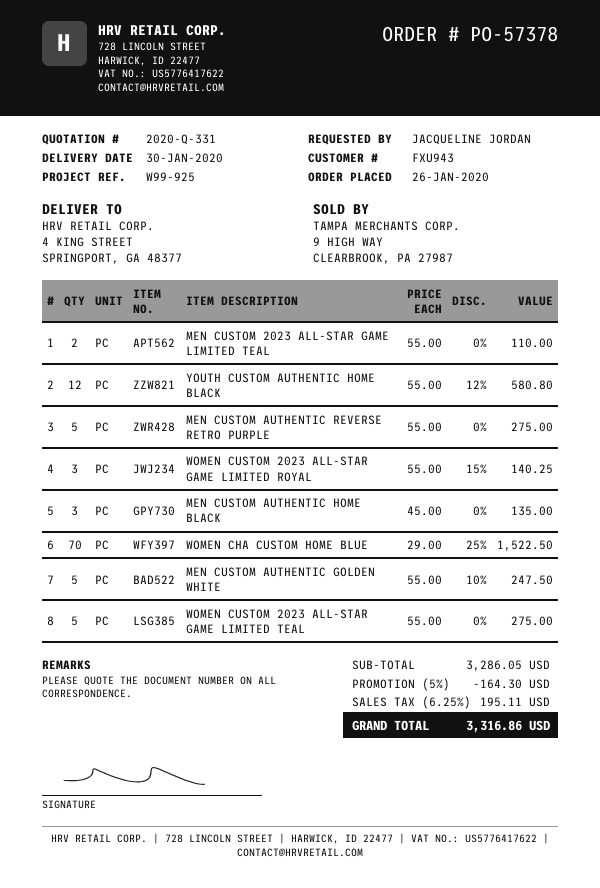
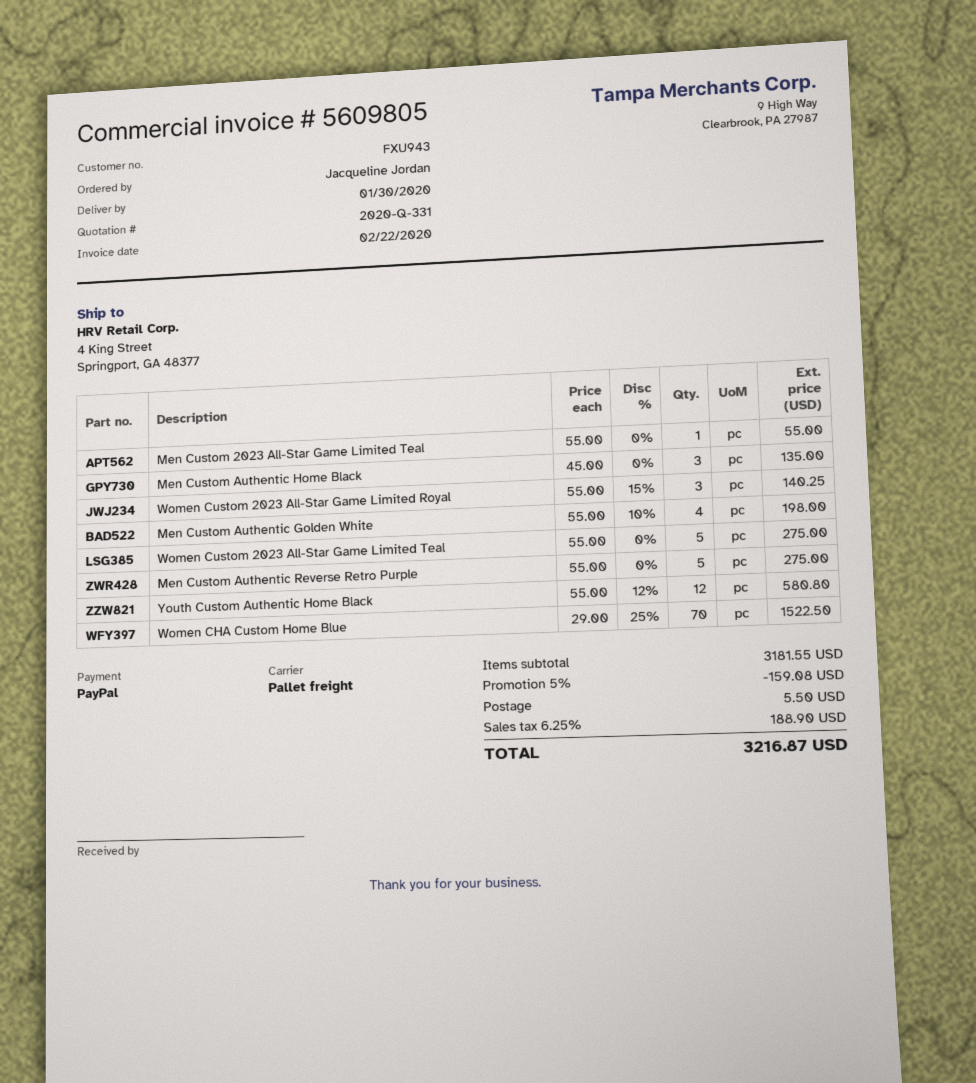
MEN CUSTOM 2023 ALL-STAR GAME LIMITED TEAL: 2 x 55.00 = 110.00 -> 1 x 55.00 = 55.00
MEN CUSTOM AUTHENTIC GOLDEN WHITE: 5 x 55.00 - 10% = 247.50 -> 4 x 55.00 - 10% = 198.00
subtotal: 3286.05 -> 3181.55
discount: 5% = 164.30 -> 5% = 159.08
shipping: none -> 5.50
tax: 6.25% = 195.11 -> 6.25% = 188.90
total: 3316.86 -> 3216.87

